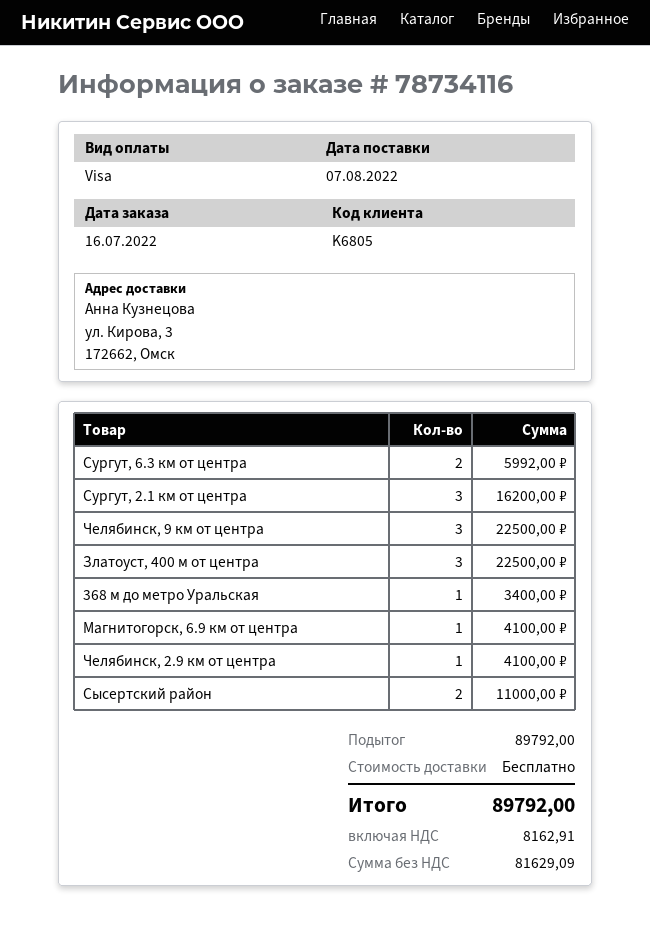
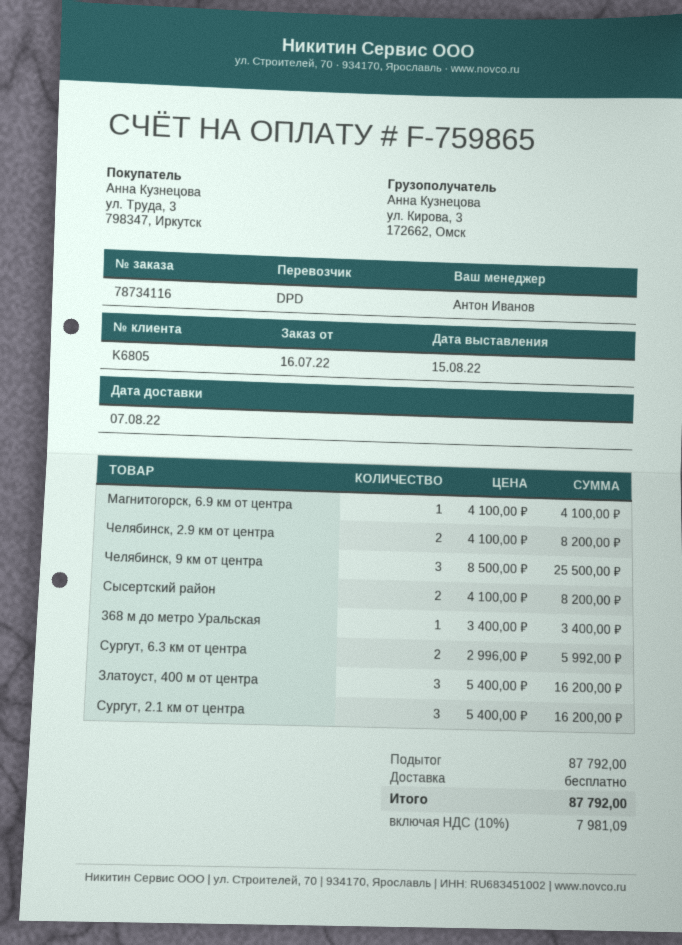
Челябинск, 9 км от центра: 3 for 22500.00 -> 3 for 25500.00
Златоуст, 400 м от центра: 3 for 22500.00 -> 3 for 16200.00
Челябинск, 2.9 км от центра: 1 for 4100.00 -> 2 for 8200.00
Сысертский район: 2 for 11000.00 -> 2 for 8200.00
subtotal: 89792.00 -> 87792.00
tax: 8162.91 -> 7981.09
total: 89792.00 -> 87792.00

